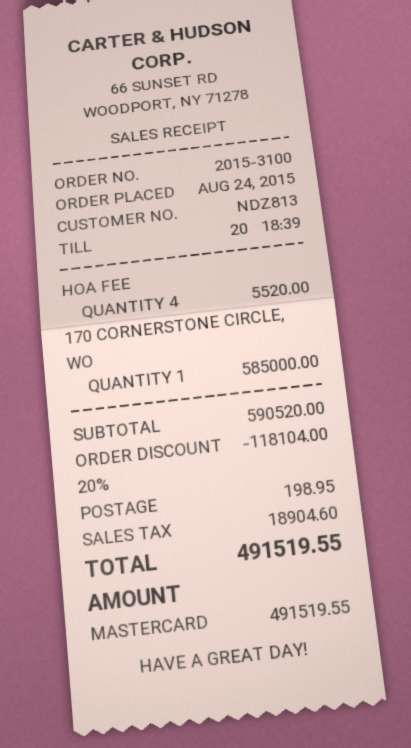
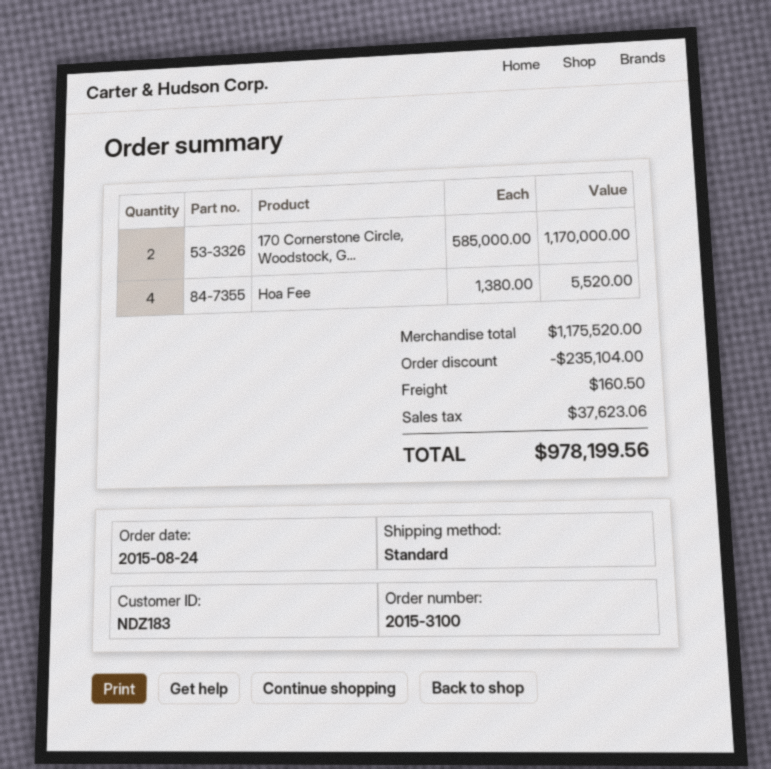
customer number: NDZ813 -> NDZ183
170 CORNERSTONE CIRCLE, WO: 1 for 585000.00 -> 2 for 1170000.00
subtotal: 590520.00 -> 1175520.00
discount: 118104.00 -> 235104.00
shipping: 198.95 -> 160.50
tax: 18904.60 -> 37623.06
total: 491519.55 -> 978199.56

